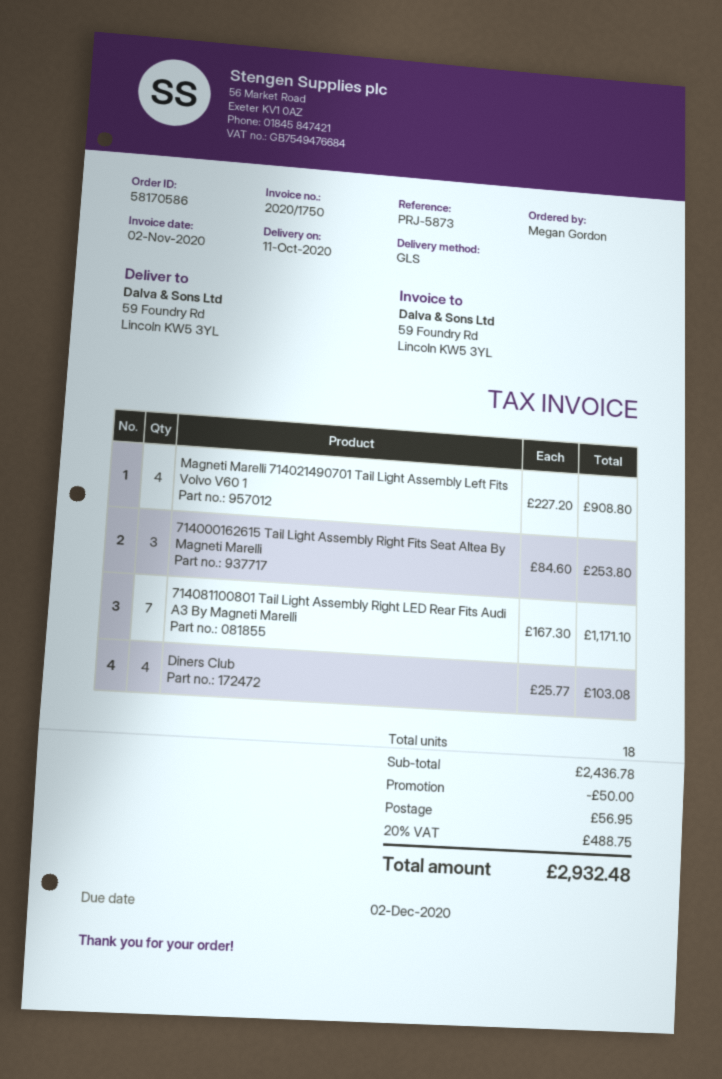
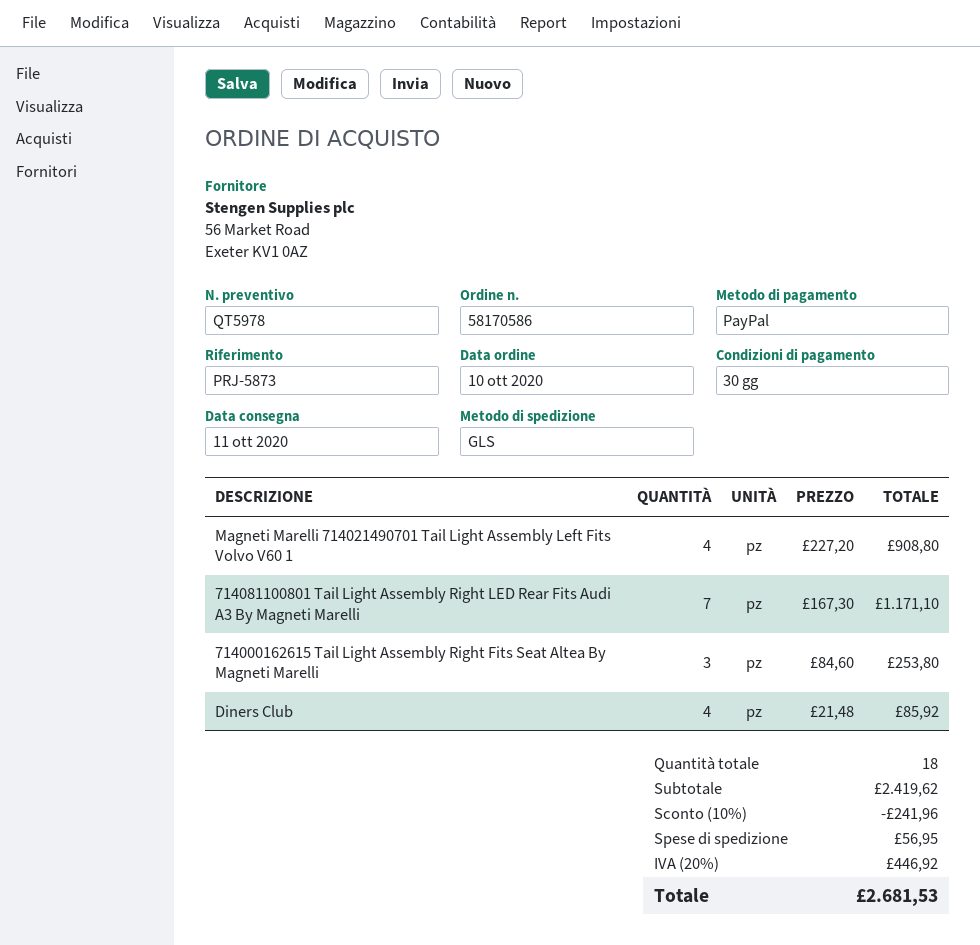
Diners Club: 4 x 25.77 = 103.08 -> 4 x 21.48 = 85.92
subtotal: 2436.78 -> 2419.62
discount: 50.00 -> 241.96
tax: 20% = 488.75 -> 20% = 446.92
total: 2932.48 -> 2681.53

